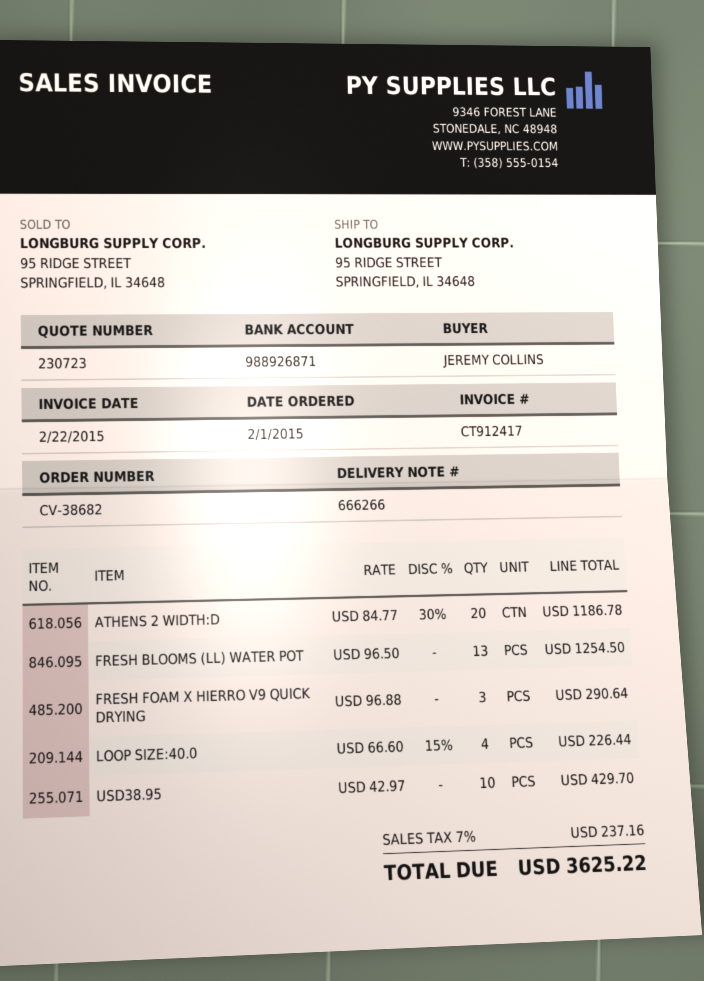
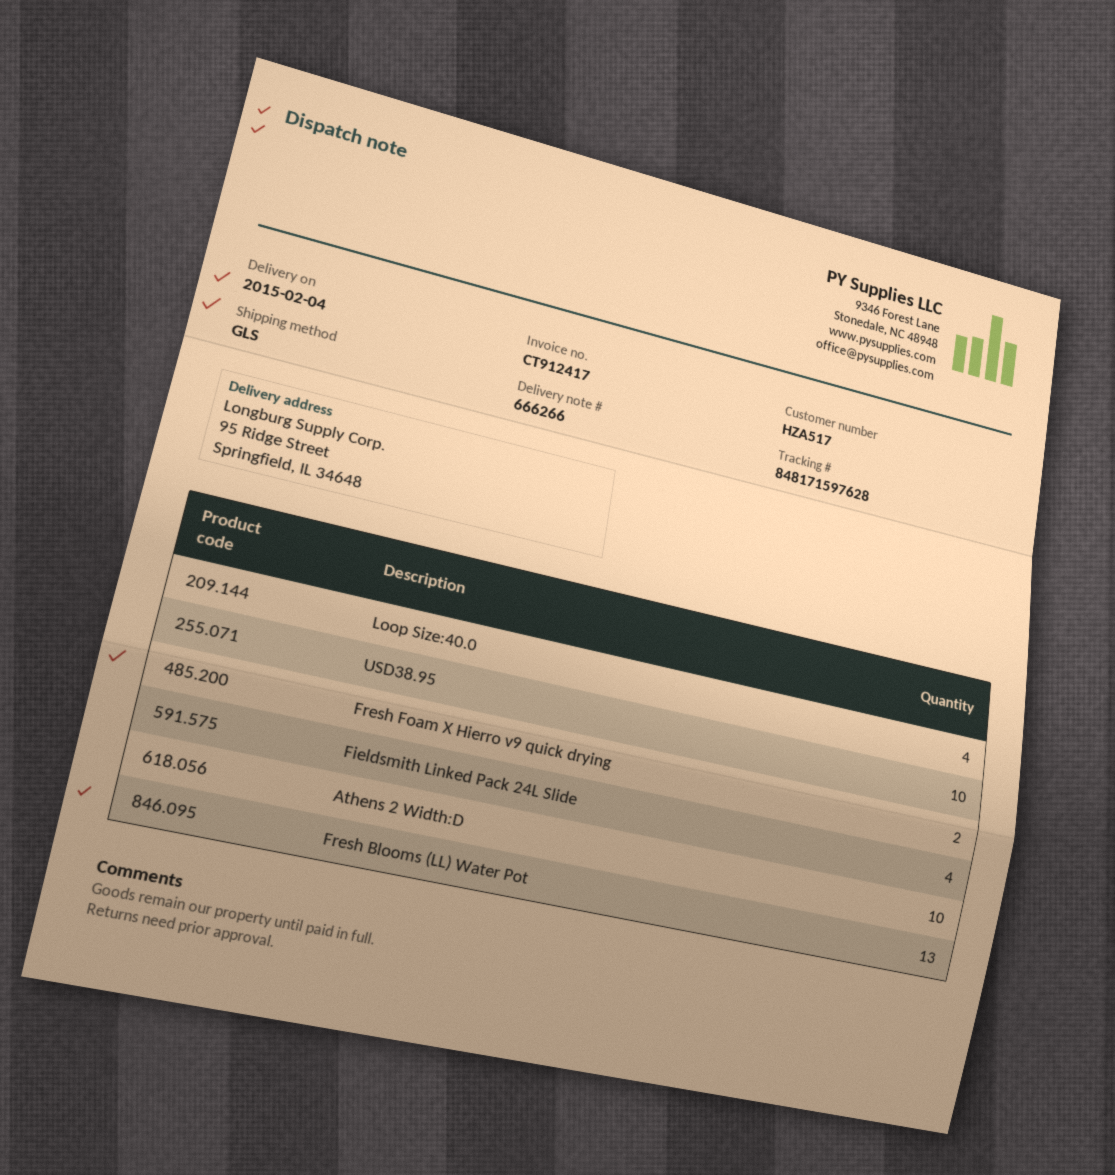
ATHENS 2 WIDTH:D: 20 -> 10
FRESH FOAM X HIERRO V9 QUICK DRYING: 3 -> 2
Fieldsmith Linked Pack 24L Slide: none -> 4

